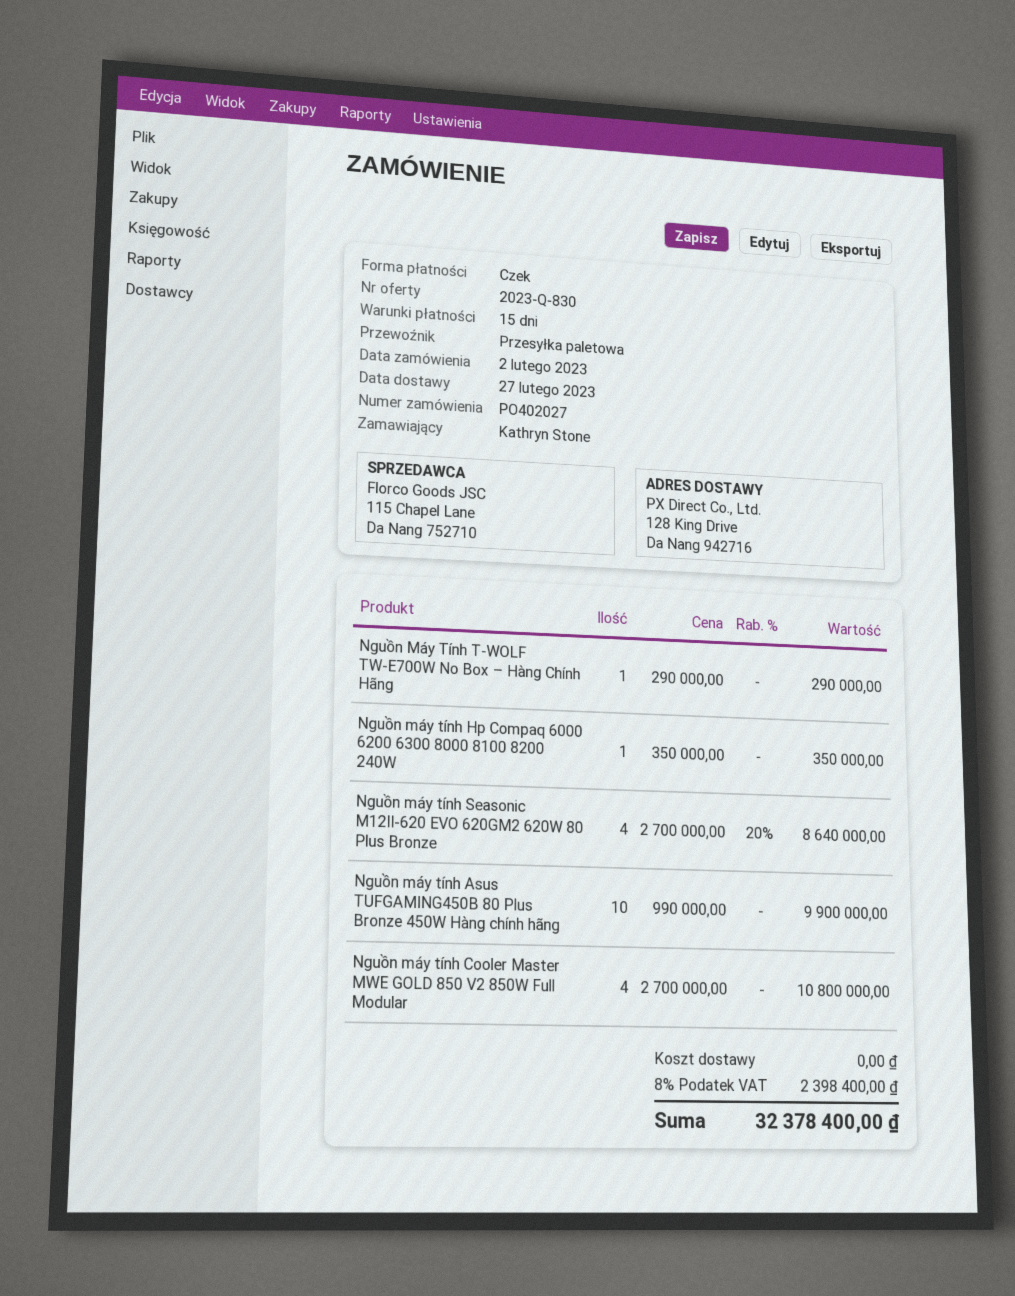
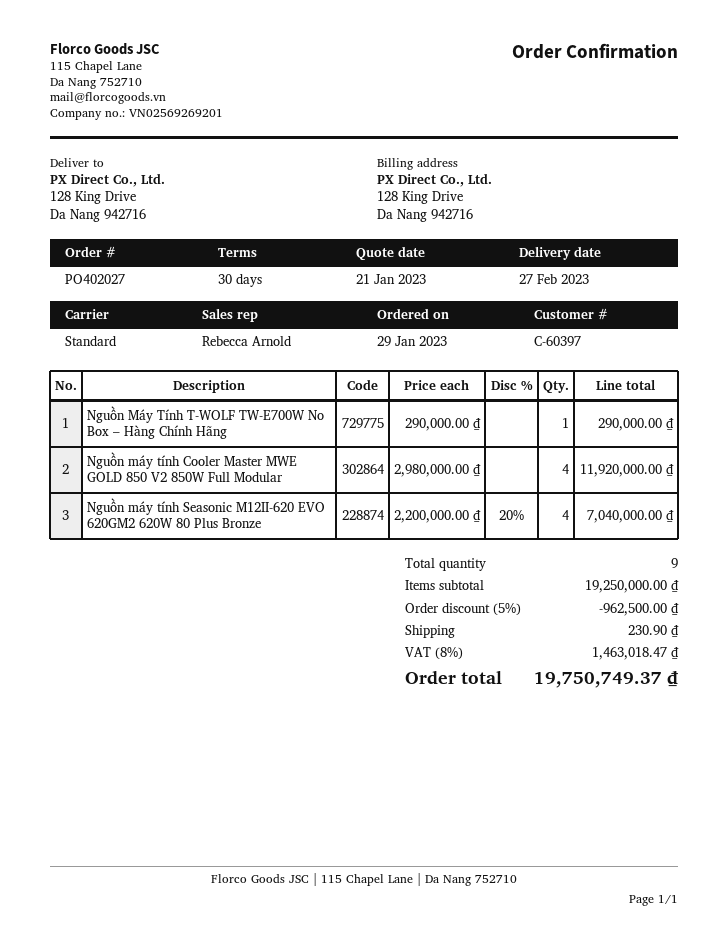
order date: 2023-02-02 -> 2023-01-29
payment terms: 15 days -> 30 days
shipping method: pallet freight -> standard
Nguồn máy tính Hp Compaq 6000 6200 6300 8000 8100 8200 240W: 1 x 350000.00 = 350000.00 -> none
Nguồn máy tính Seasonic M12II-620 EVO 620GM2 620W 80 Plus Bronze: 4 x 2700000.00 - 20% = 8640000.00 -> 4 x 2200000.00 - 20% = 7040000.00
Nguồn máy tính Asus TUFGAMING450B 80 Plus Bronze 450W Hàng chính hãng: 10 x 990000.00 = 9900000.00 -> none
Nguồn máy tính Cooler Master MWE GOLD 850 V2 850W Full Modular: 4 x 2700000.00 = 10800000.00 -> 4 x 2980000.00 = 11920000.00
discount: none -> 5% = 962500.00
shipping: 0.00 -> 230.90
tax: 8% = 2398400.00 -> 8% = 1463018.47
total: 32378400.00 -> 19750749.37

